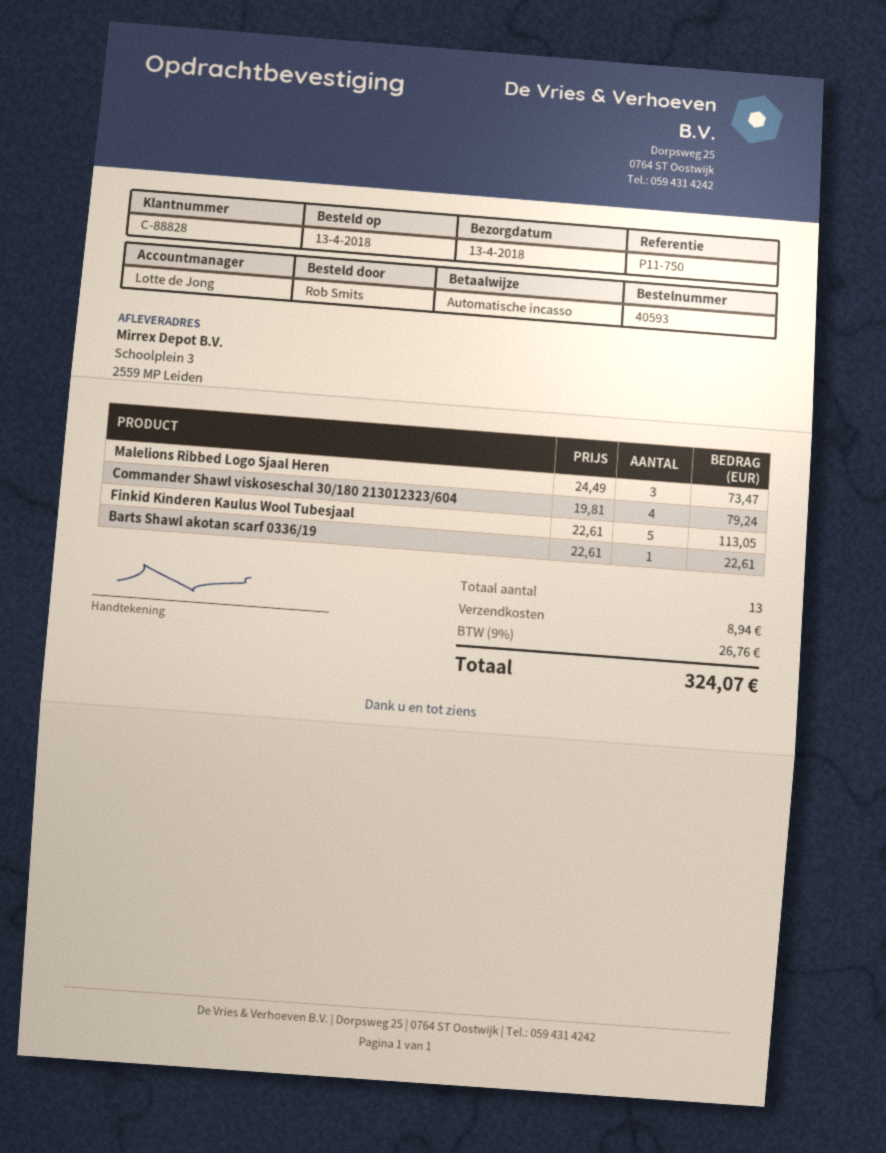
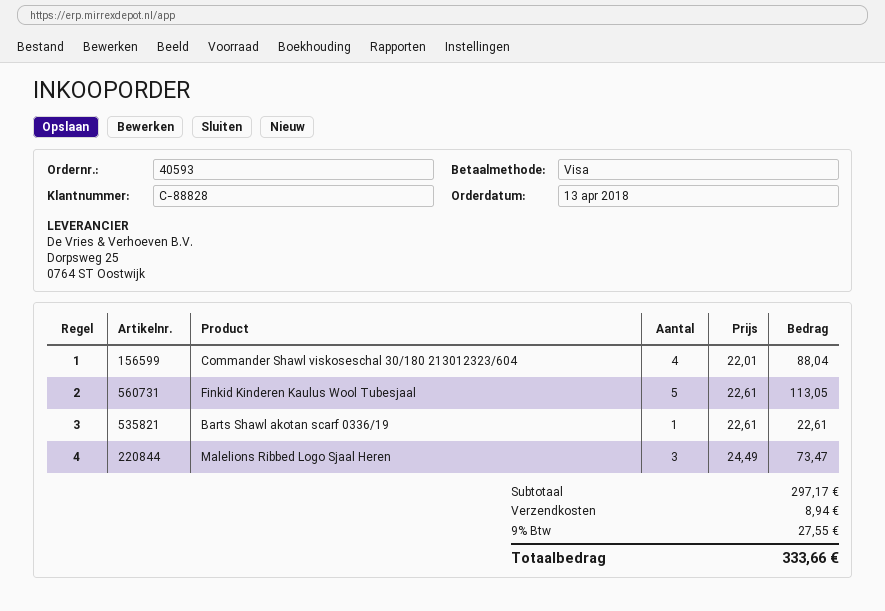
payment method: direct debit -> Visa
Commander Shawl viskoseschal 30/180 213012323/604: 4 x 19.81 = 79.24 -> 4 x 22.01 = 88.04
tax: 9% = 26.76 -> 9% = 27.55
total: 324.07 -> 333.66

